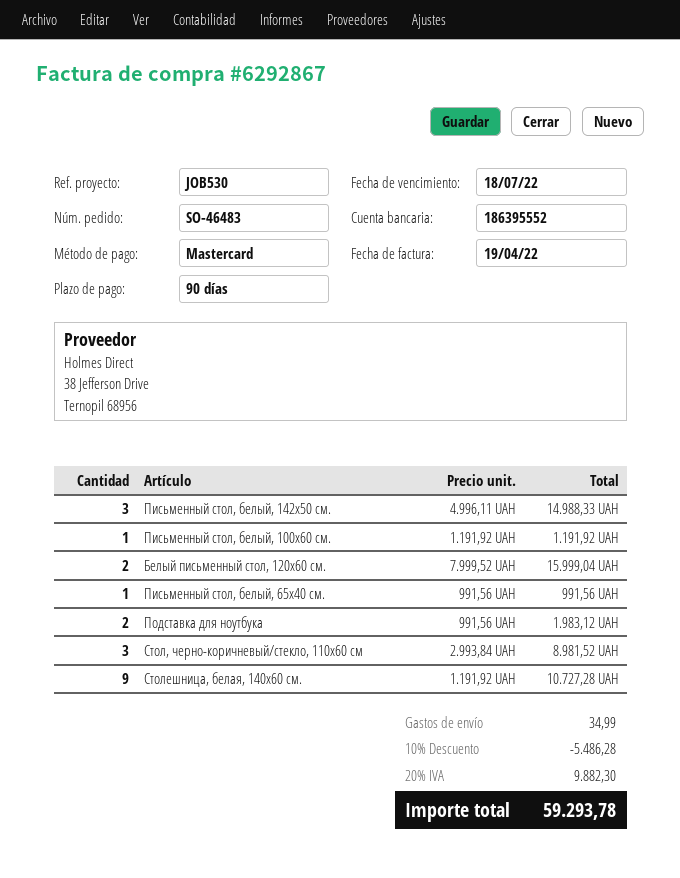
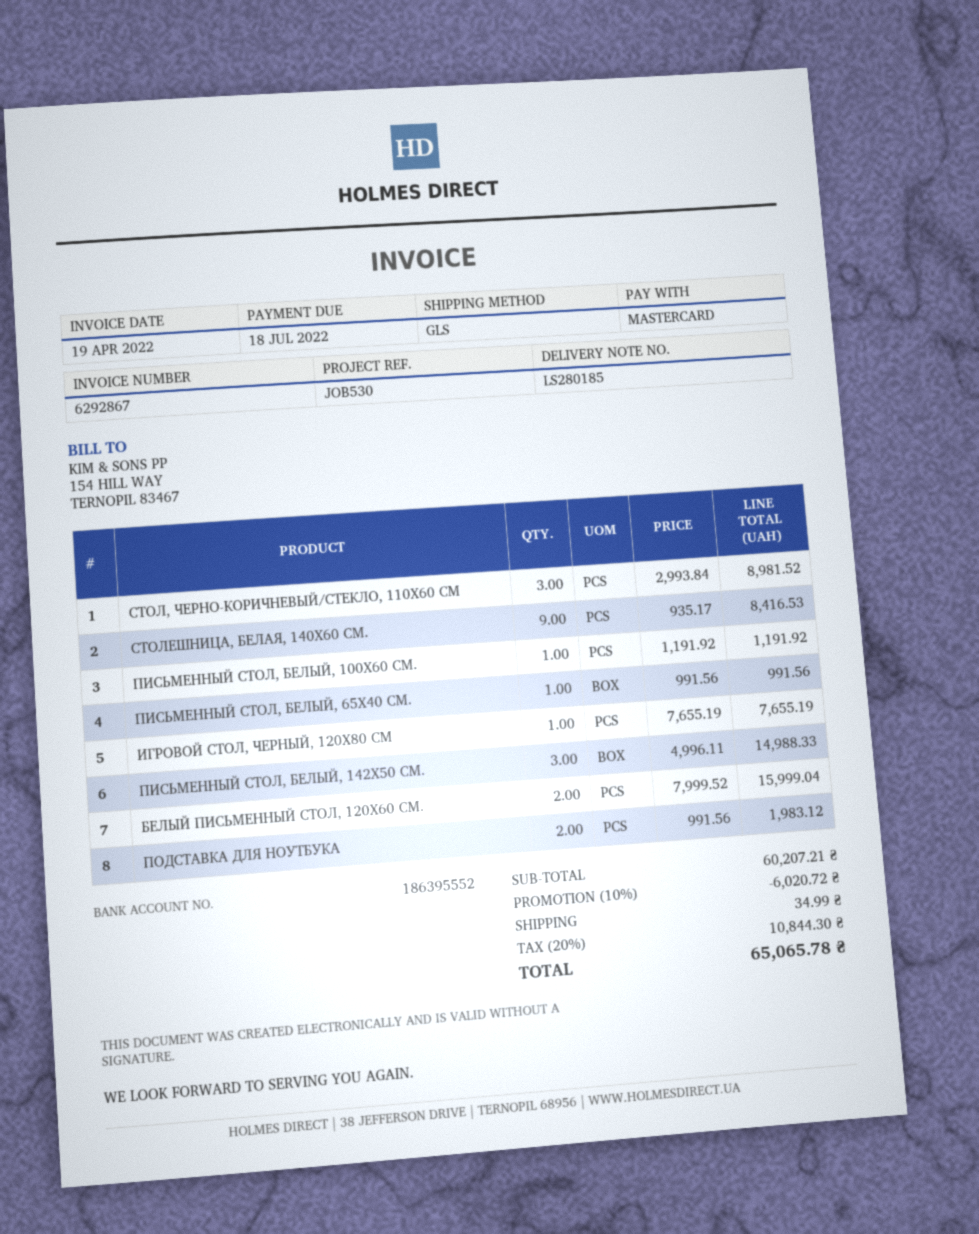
Столешница, белая, 140х60 см.: 9 x 1191.92 = 10727.28 -> 9 x 935.17 = 8416.53
ИГРОВОЙ СТОЛ, ЧЕРНЫЙ, 120X80 СМ: none -> 1 x 7655.19 = 7655.19
discount: 10% = 5486.28 -> 10% = 6020.72
tax: 20% = 9882.30 -> 20% = 10844.30
total: 59293.78 -> 65065.78

